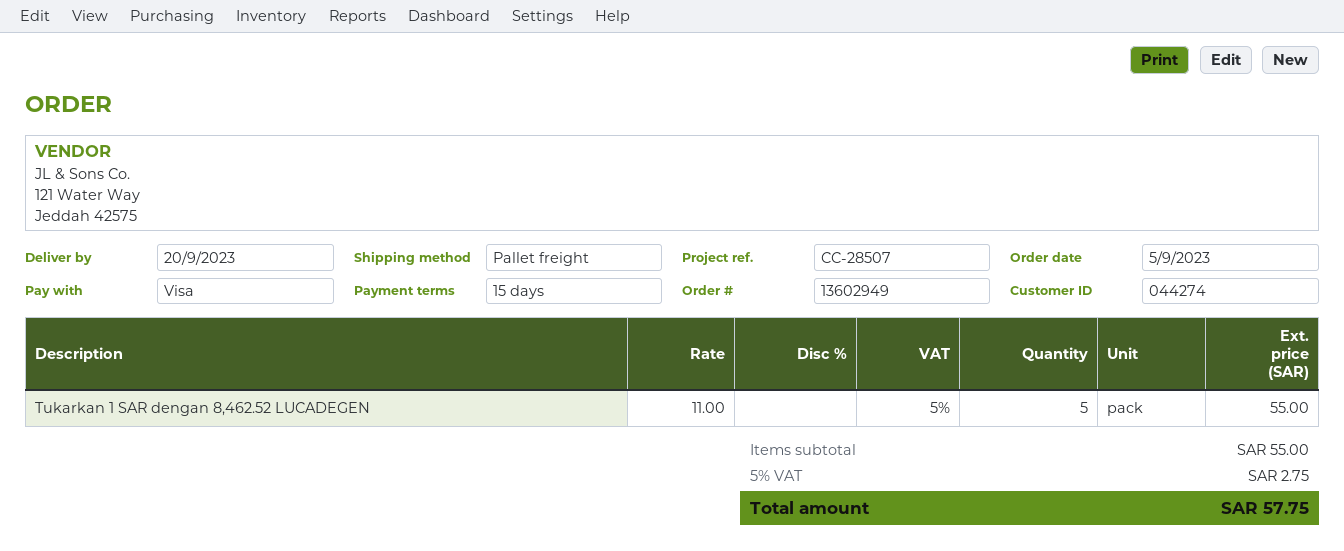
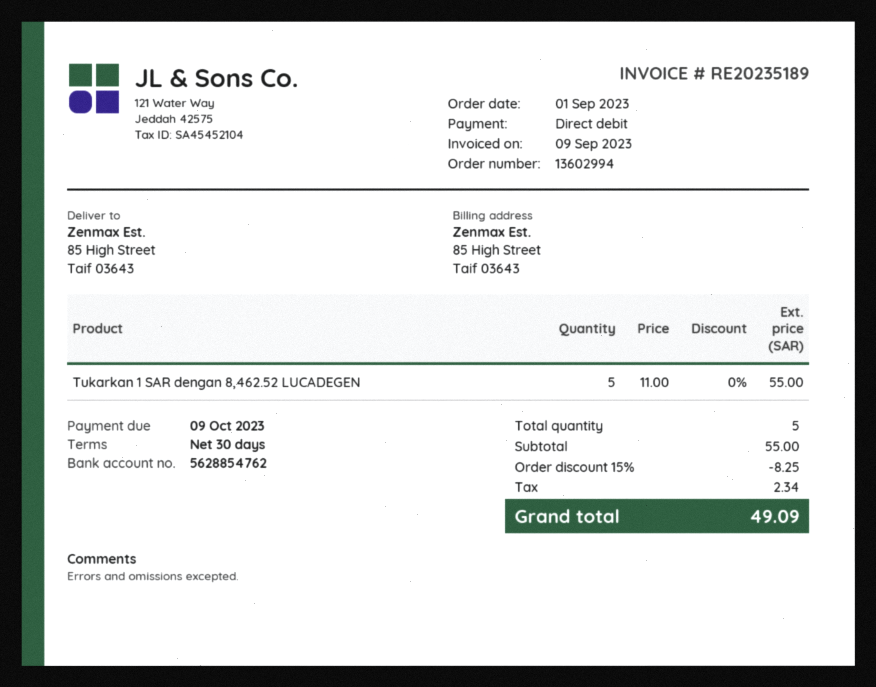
order number: 13602949 -> 13602994
order date: 2023-09-05 -> 2023-09-01
payment terms: 15 days -> 30 days
payment method: Visa -> direct debit
discount: none -> 15% = 8.25
tax: 2.75 -> 2.34
total: 57.75 -> 49.09

